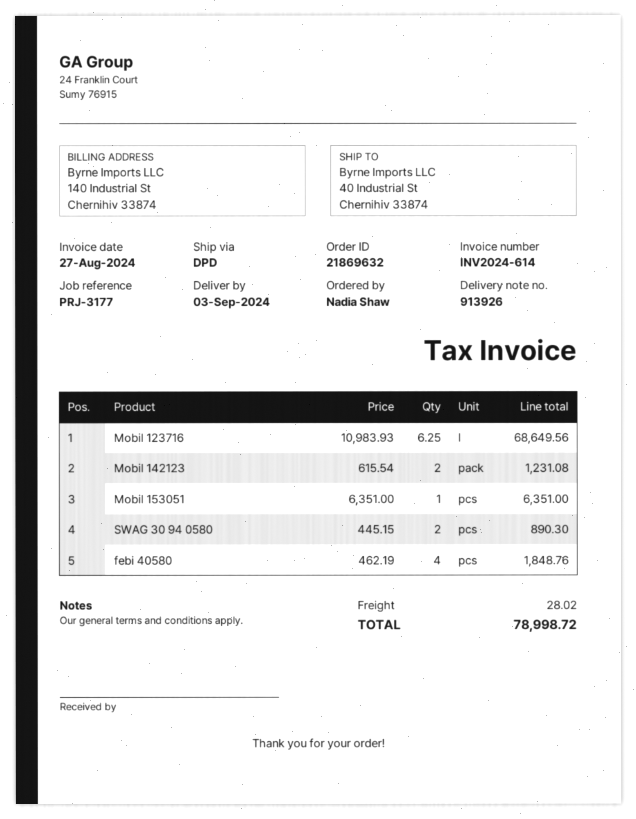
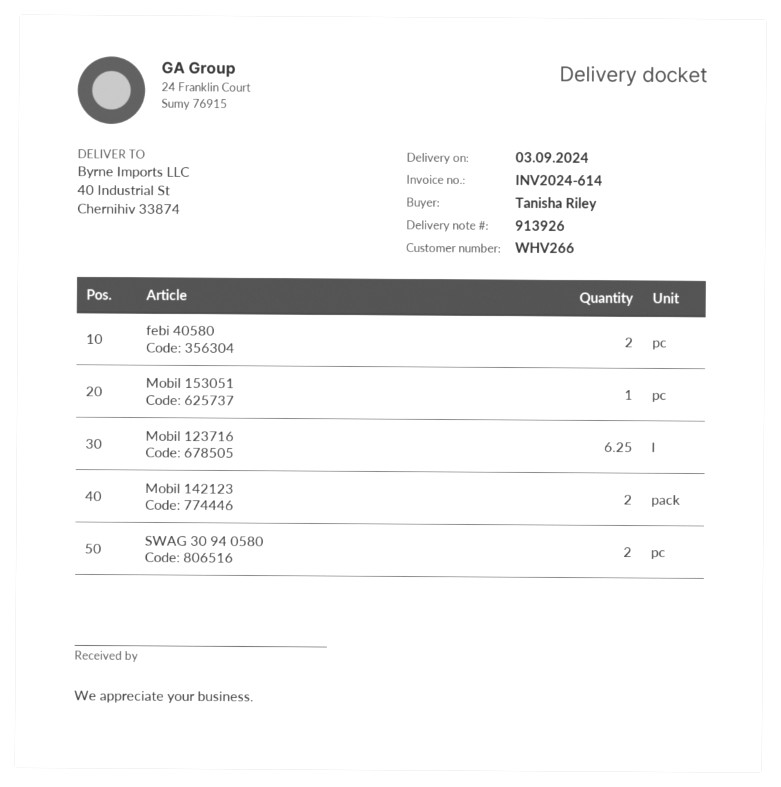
ordered by: Nadia Shaw -> Tanisha Riley
febi 40580: 4 -> 2

